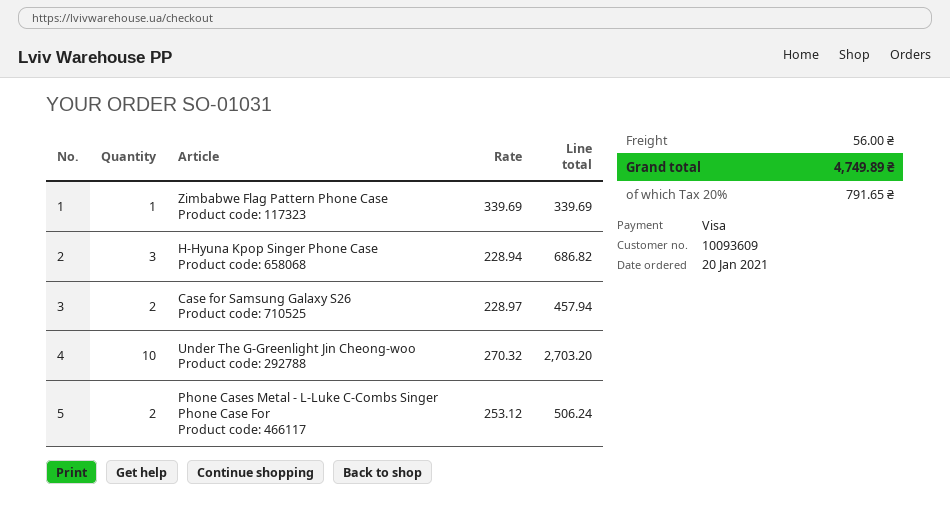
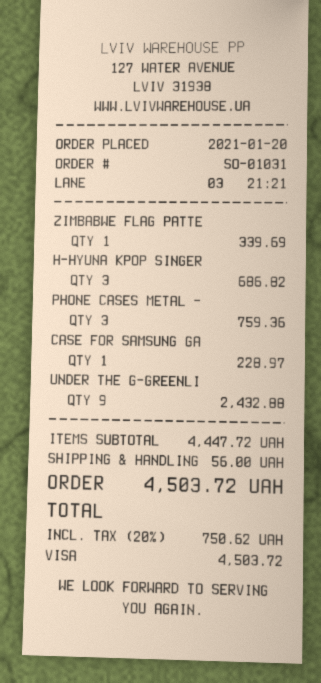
Case for Samsung Galaxy S26: 2 for 457.94 -> 1 for 228.97
Under The G-Greenlight Jin Cheong-woo: 10 for 2703.20 -> 9 for 2432.88
Phone Cases Metal - L-Luke C-Combs Singer Phone Case For: 2 for 506.24 -> 3 for 759.36
tax: 20% = 791.65 -> 20% = 750.62
total: 4749.89 -> 4503.72

